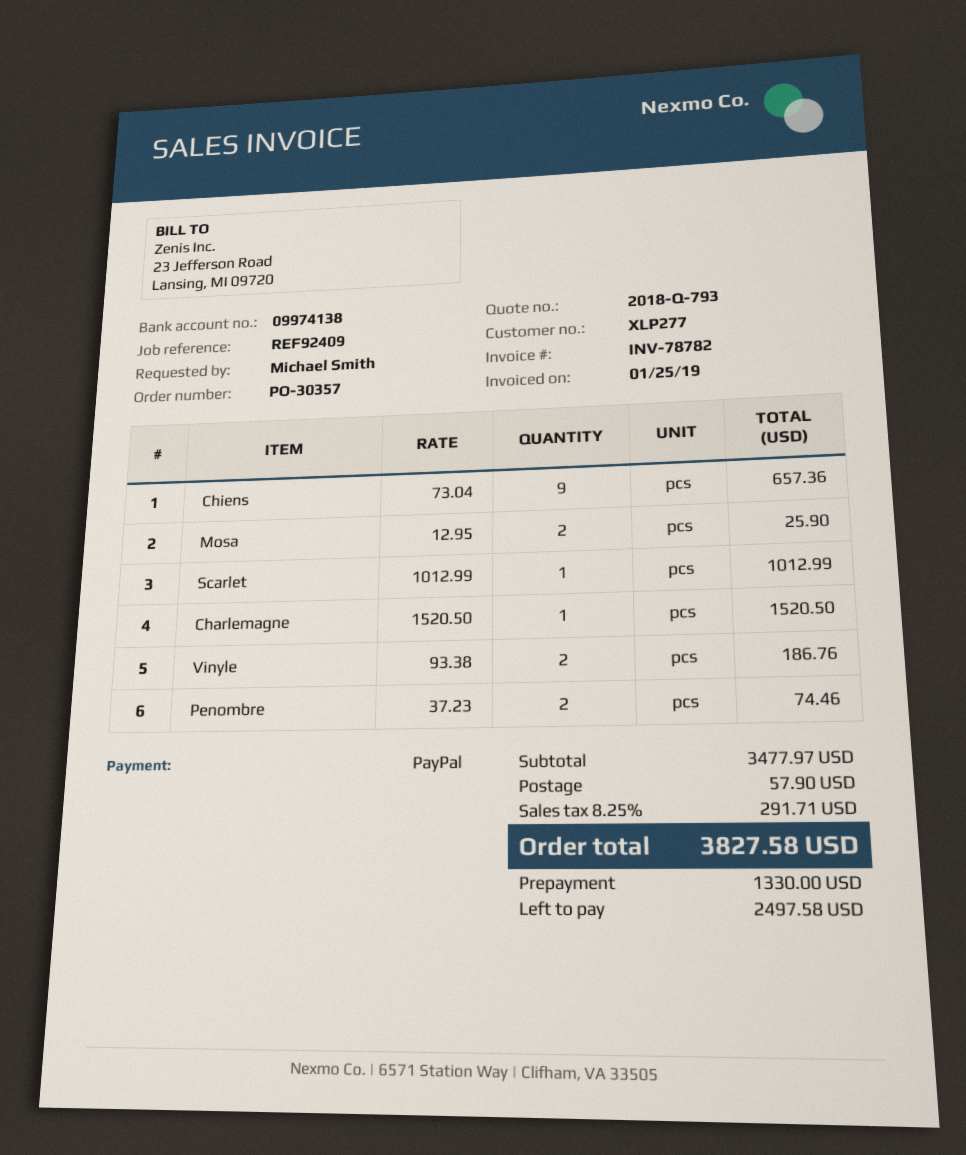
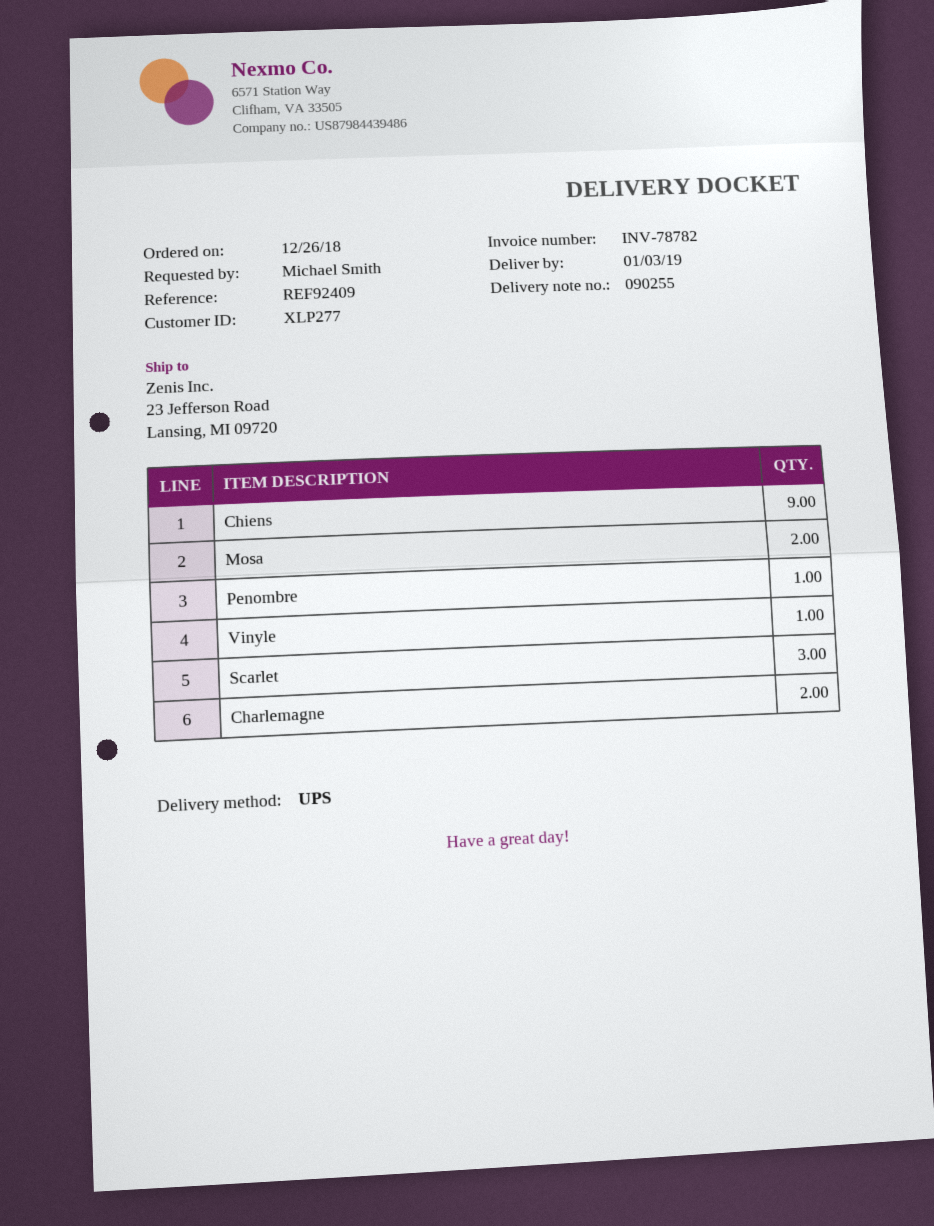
Scarlet: 1 -> 3
Charlemagne: 1 -> 2
Vinyle: 2 -> 1
Penombre: 2 -> 1

